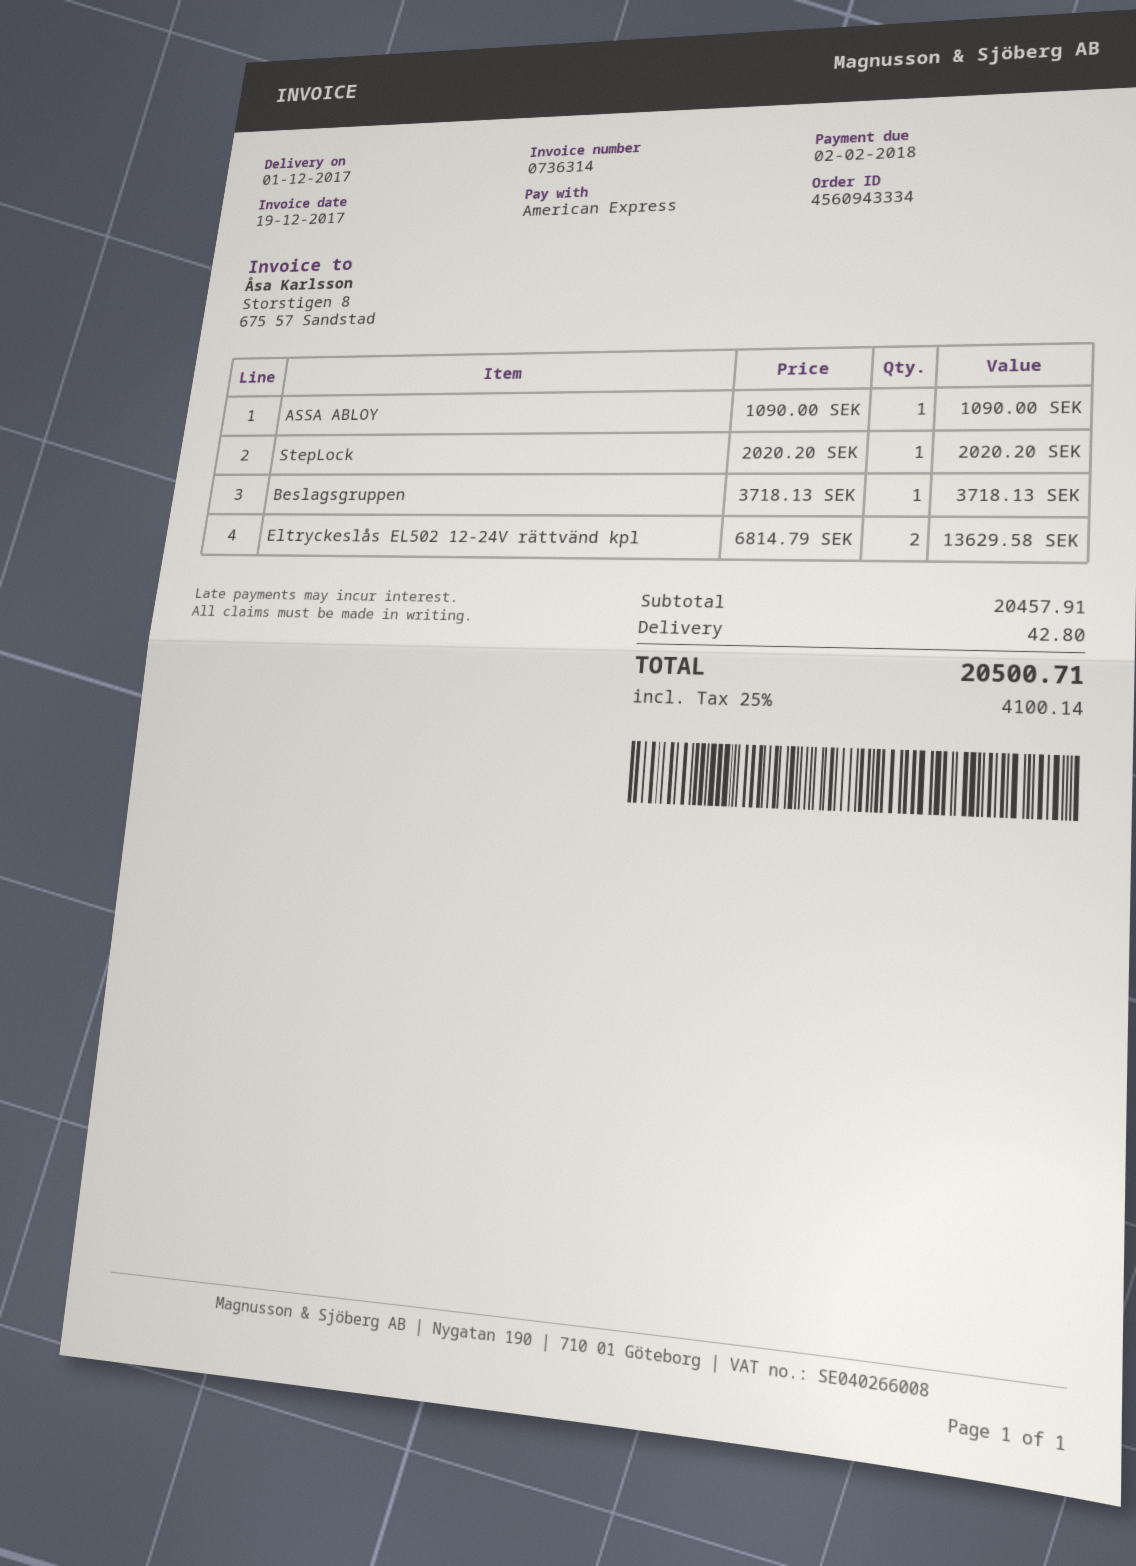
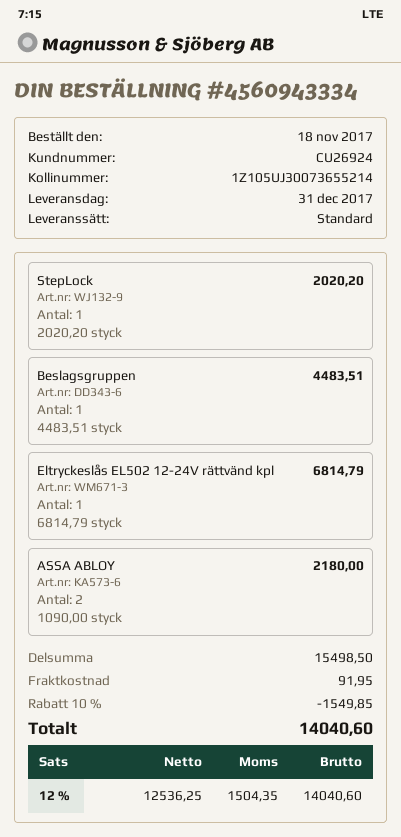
delivery date: 2017-12-01 -> 2017-12-31
ASSA ABLOY: 1 x 1090.00 = 1090.00 -> 2 x 1090.00 = 2180.00
Beslagsgruppen: 1 x 3718.13 = 3718.13 -> 1 x 4483.51 = 4483.51
Eltryckeslås EL502 12-24V rättvänd kpl: 2 x 6814.79 = 13629.58 -> 1 x 6814.79 = 6814.79
subtotal: 20457.91 -> 15498.50
discount: none -> 10% = 1549.85
shipping: 42.80 -> 91.95
tax: 25% = 4100.14 -> 12% = 1504.35
total: 20500.71 -> 14040.60

